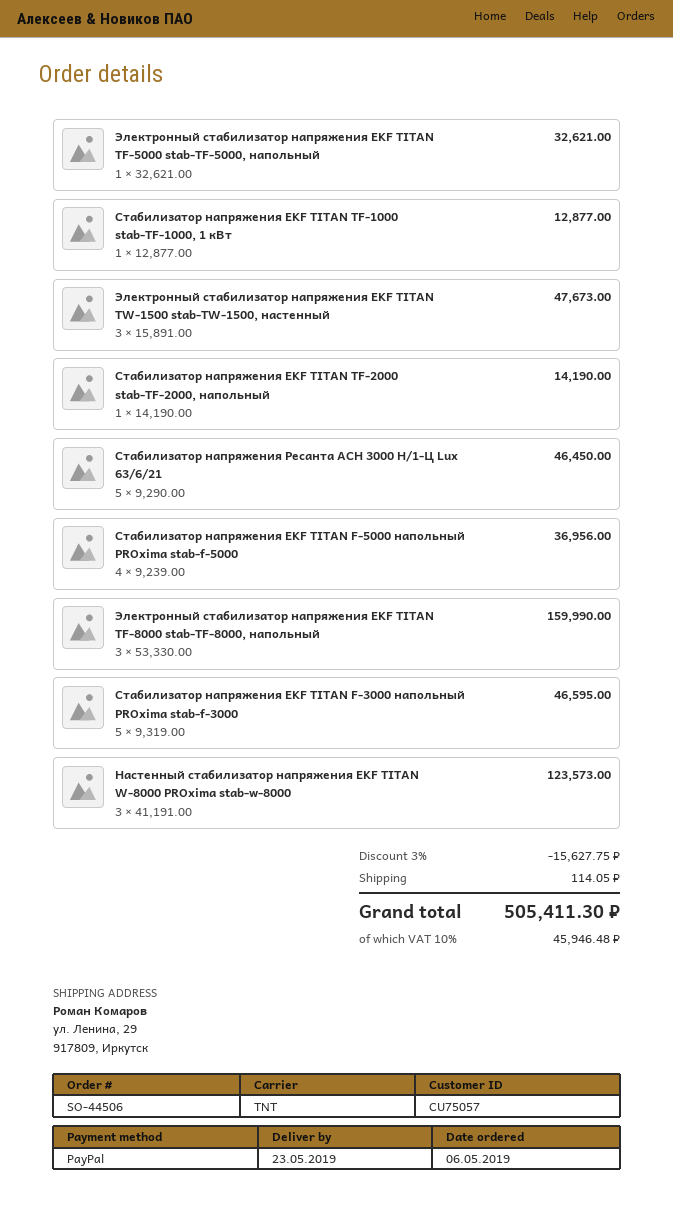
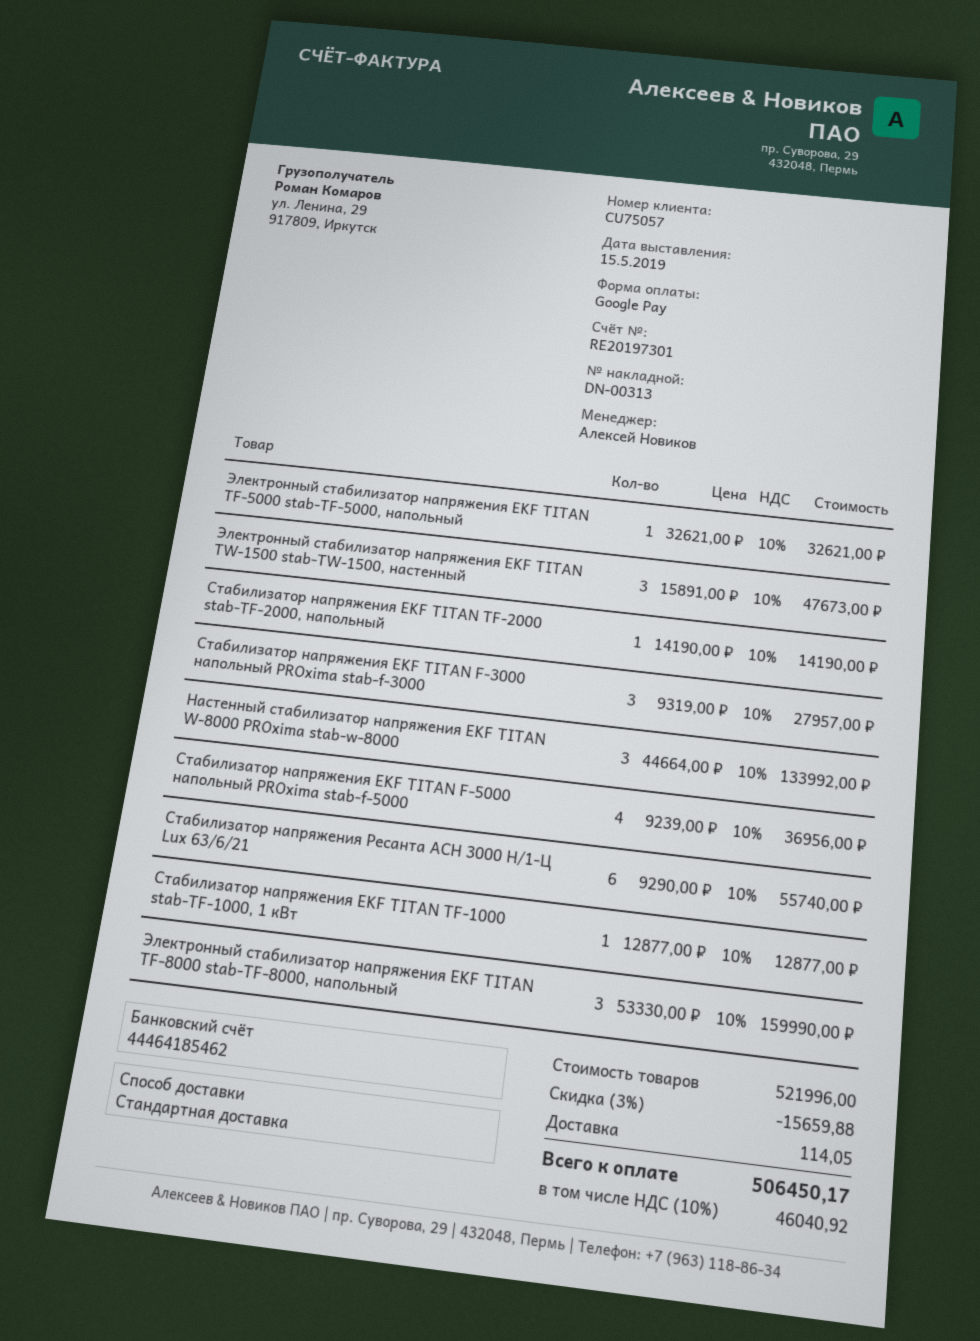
payment method: PayPal -> Google Pay
shipping method: TNT -> standard
Стабилизатор напряжения Ресанта АСН 3000 Н/1-Ц Lux 63/6/21: 5 x 9290.00 = 46450.00 -> 6 x 9290.00 = 55740.00
Стабилизатор напряжения EKF TITAN F-3000 напольный PROxima stab-f-3000: 5 x 9319.00 = 46595.00 -> 3 x 9319.00 = 27957.00
Настенный стабилизатор напряжения EKF TITAN W-8000 PROxima stab-w-8000: 3 x 41191.00 = 123573.00 -> 3 x 44664.00 = 133992.00
discount: 3% = 15627.75 -> 3% = 15659.88
tax: 10% = 45946.48 -> 10% = 46040.92
total: 505411.30 -> 506450.17

